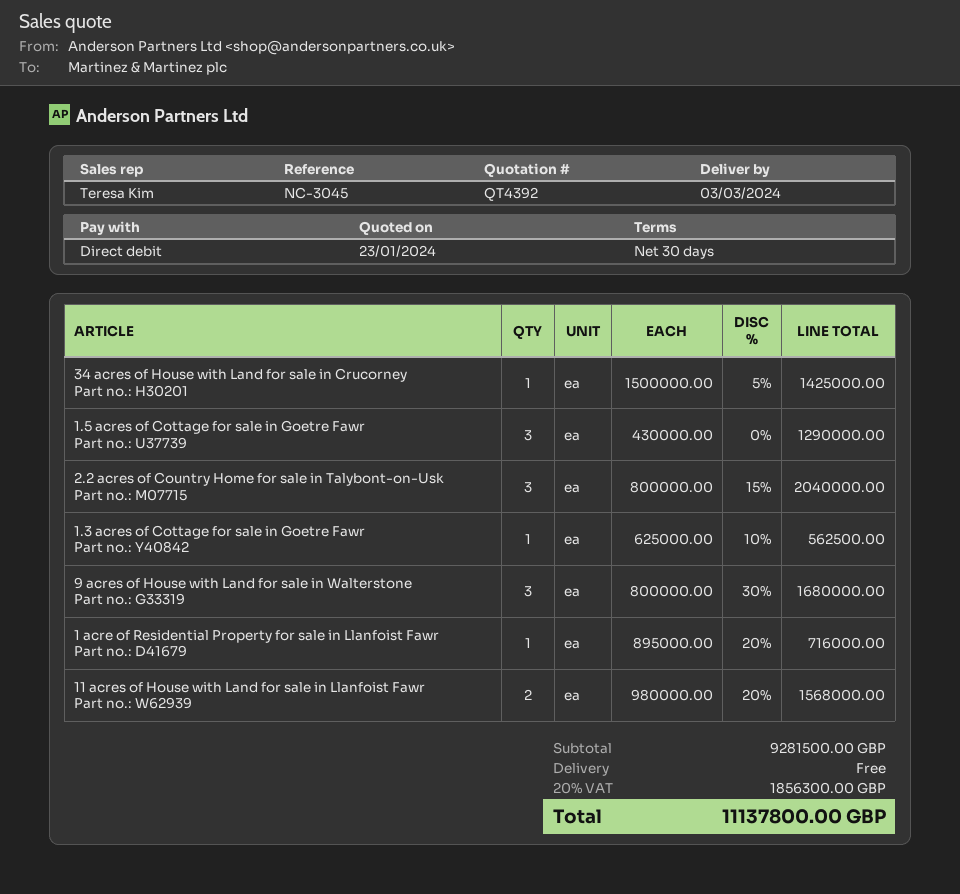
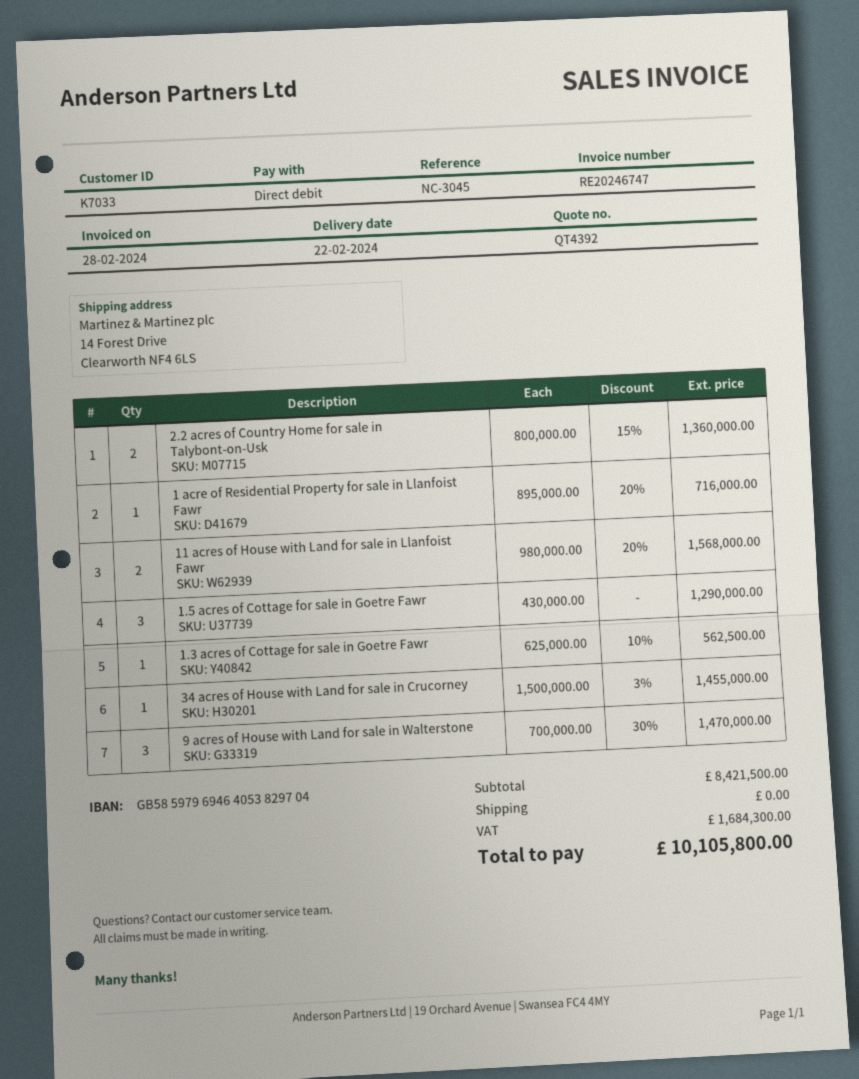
delivery date: 2024-03-03 -> 2024-02-22
34 acres of House with Land for sale in Crucorney: 1 x 1500000.00 - 5% = 1425000.00 -> 1 x 1500000.00 - 3% = 1455000.00
2.2 acres of Country Home for sale in Talybont-on-Usk: 3 x 800000.00 - 15% = 2040000.00 -> 2 x 800000.00 - 15% = 1360000.00
9 acres of House with Land for sale in Walterstone: 3 x 800000.00 - 30% = 1680000.00 -> 3 x 700000.00 - 30% = 1470000.00
subtotal: 9281500.00 -> 8421500.00
tax: 1856300.00 -> 1684300.00
total: 11137800.00 -> 10105800.00

